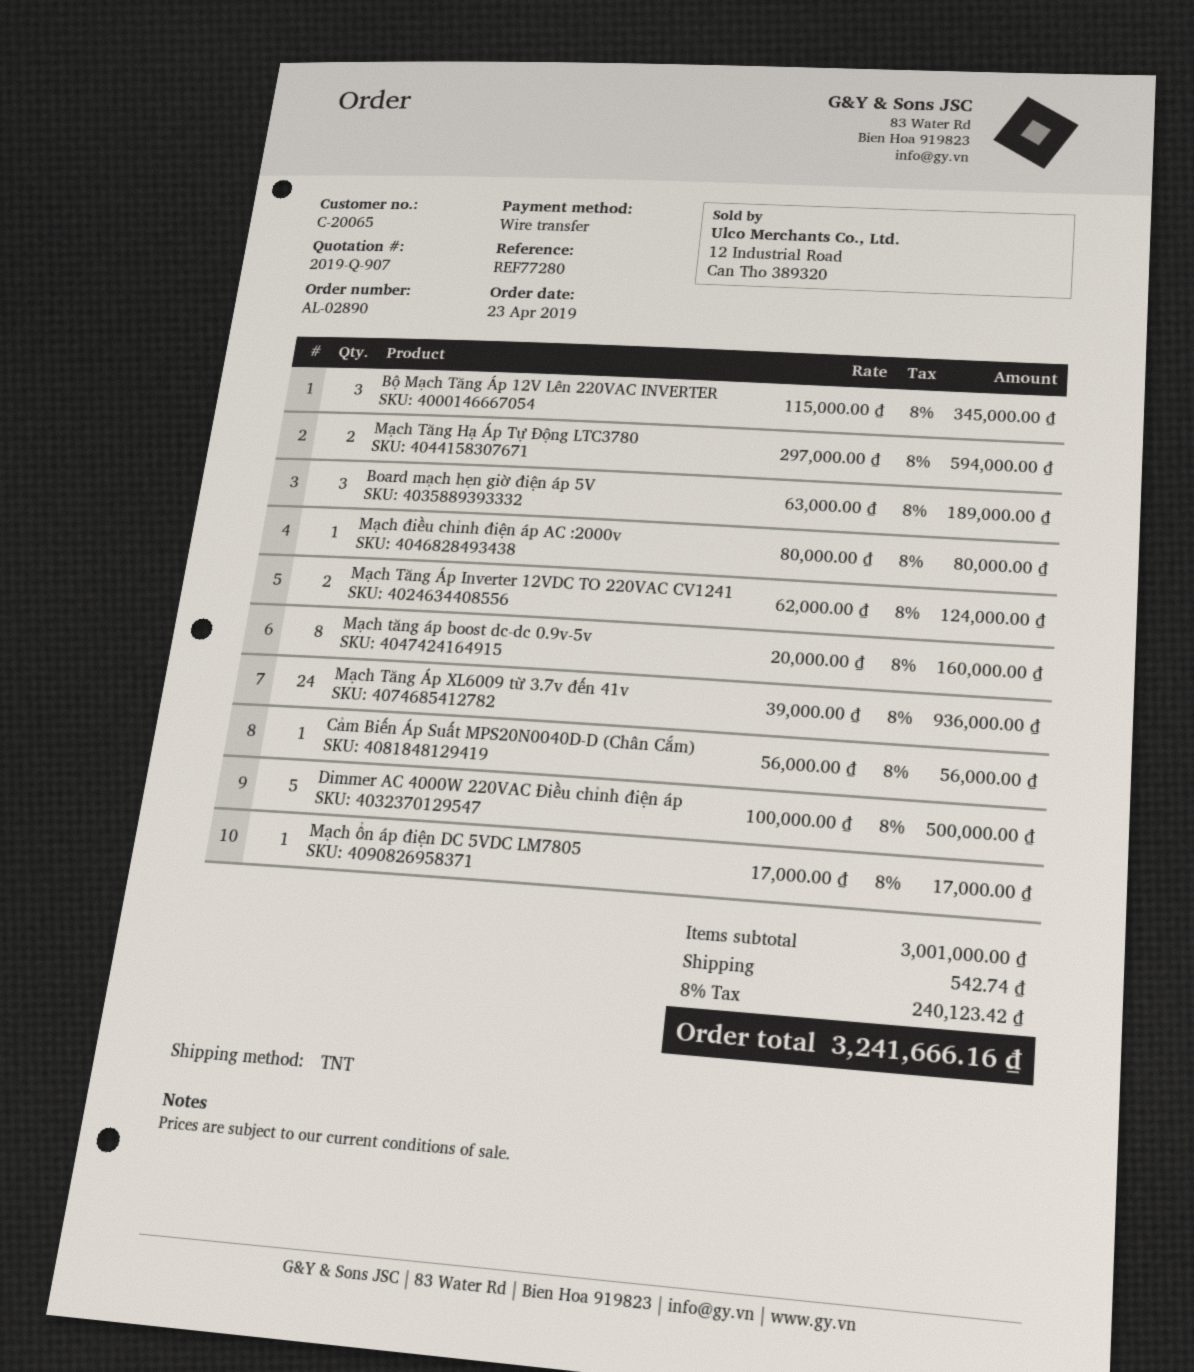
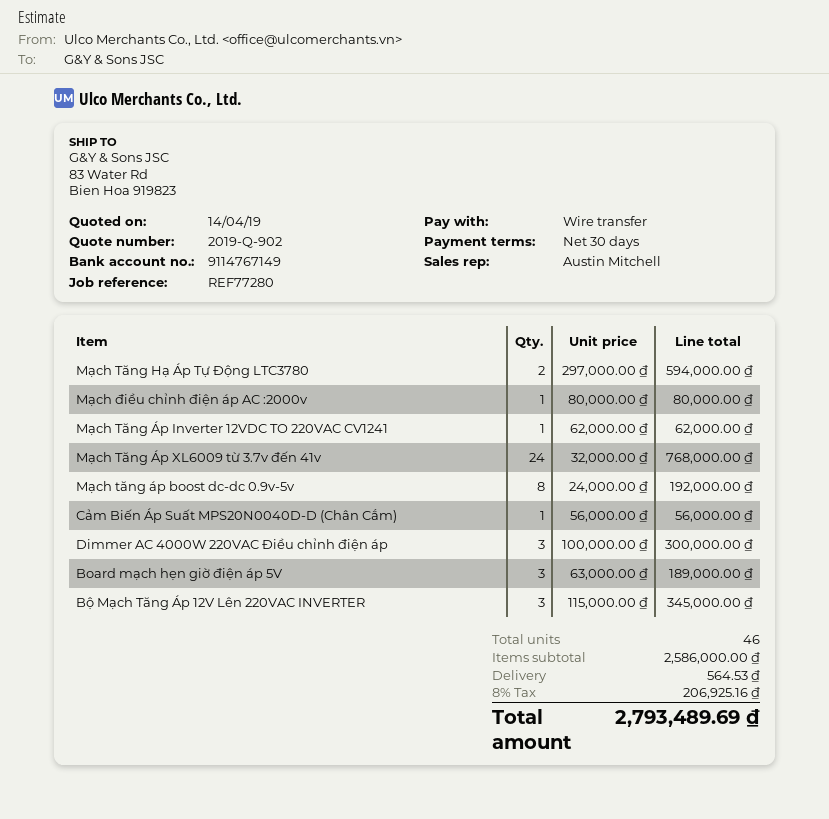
quote number: 2019-Q-907 -> 2019-Q-902
Mạch Tăng Áp Inverter 12VDC TO 220VAC CV1241: 2 x 62000.00 = 124000.00 -> 1 x 62000.00 = 62000.00
Mạch tăng áp boost dc-dc 0.9v-5v: 8 x 20000.00 = 160000.00 -> 8 x 24000.00 = 192000.00
Mạch Tăng Áp XL6009 từ 3.7v đến 41v: 24 x 39000.00 = 936000.00 -> 24 x 32000.00 = 768000.00
Dimmer AC 4000W 220VAC Điều chỉnh điện áp: 5 x 100000.00 = 500000.00 -> 3 x 100000.00 = 300000.00
Mạch ổn áp điện DC 5VDC LM7805: 1 x 17000.00 = 17000.00 -> none
subtotal: 3001000.00 -> 2586000.00
shipping: 542.74 -> 564.53
tax: 8% = 240123.42 -> 8% = 206925.16
total: 3241666.16 -> 2793489.69

